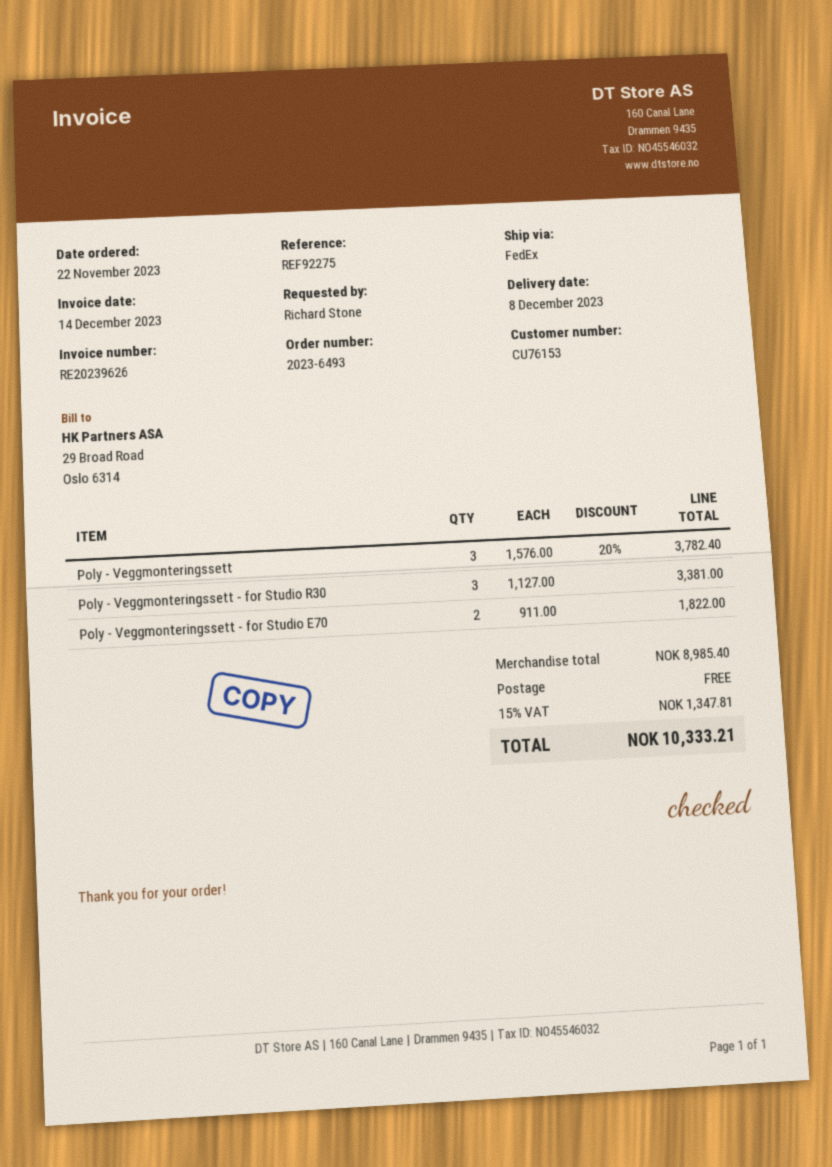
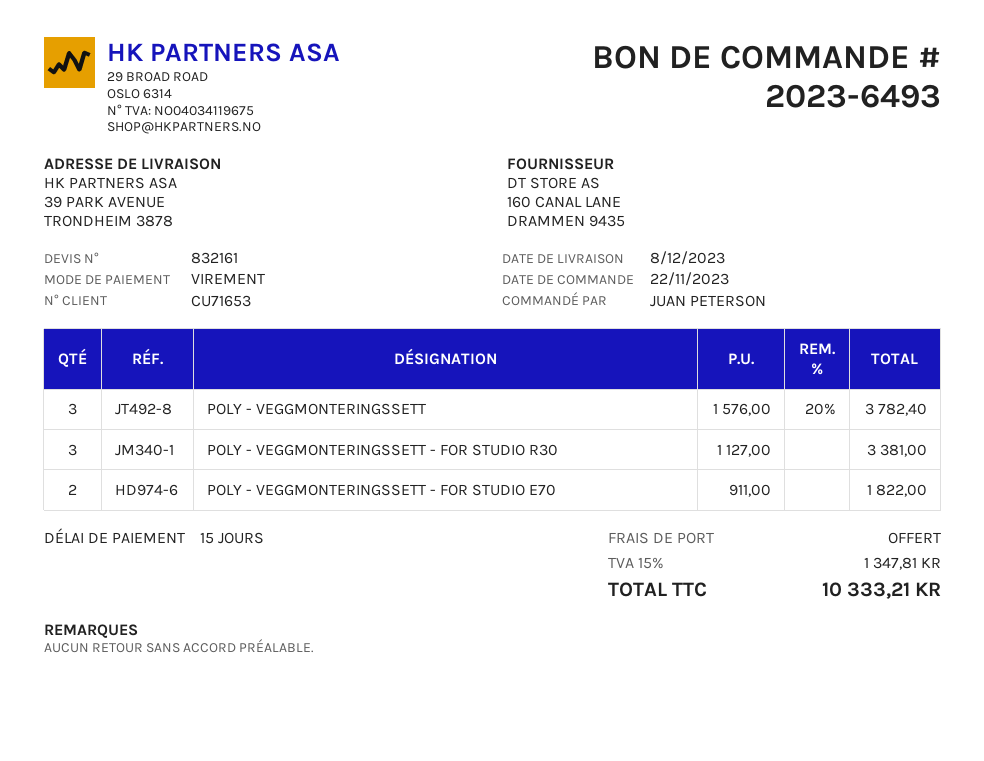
customer number: CU76153 -> CU71653
ordered by: Richard Stone -> JUAN PETERSON

